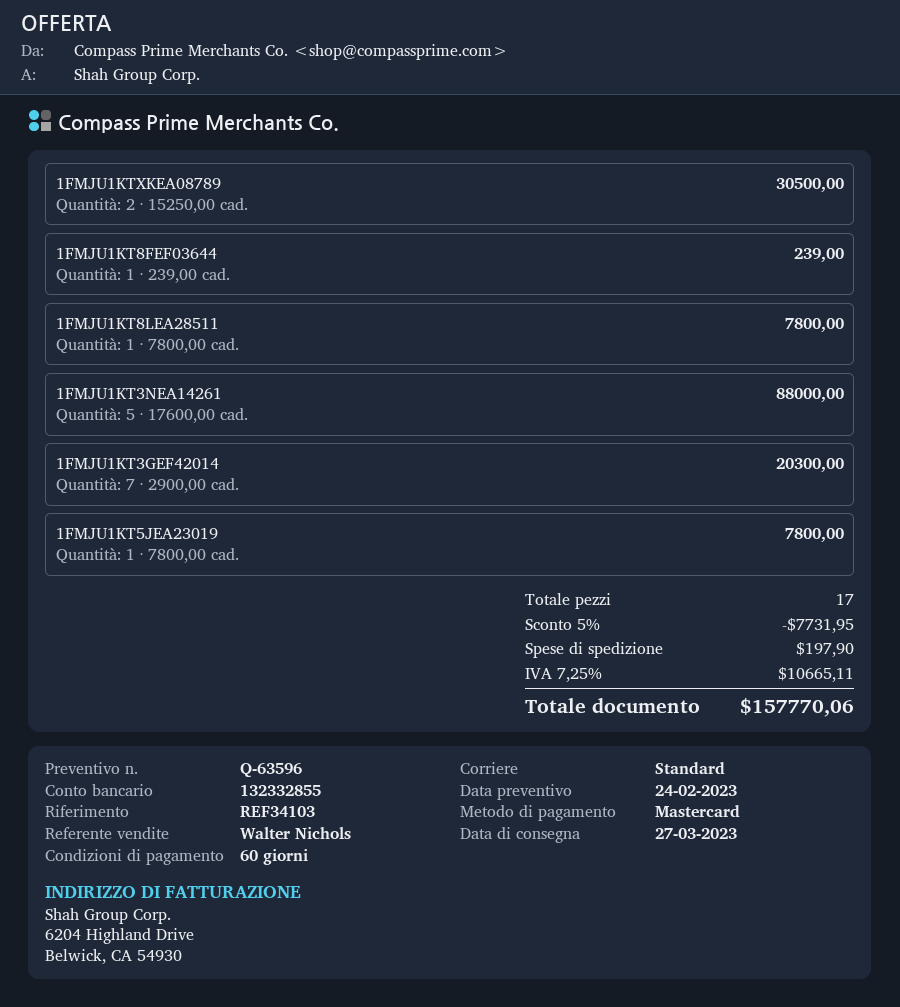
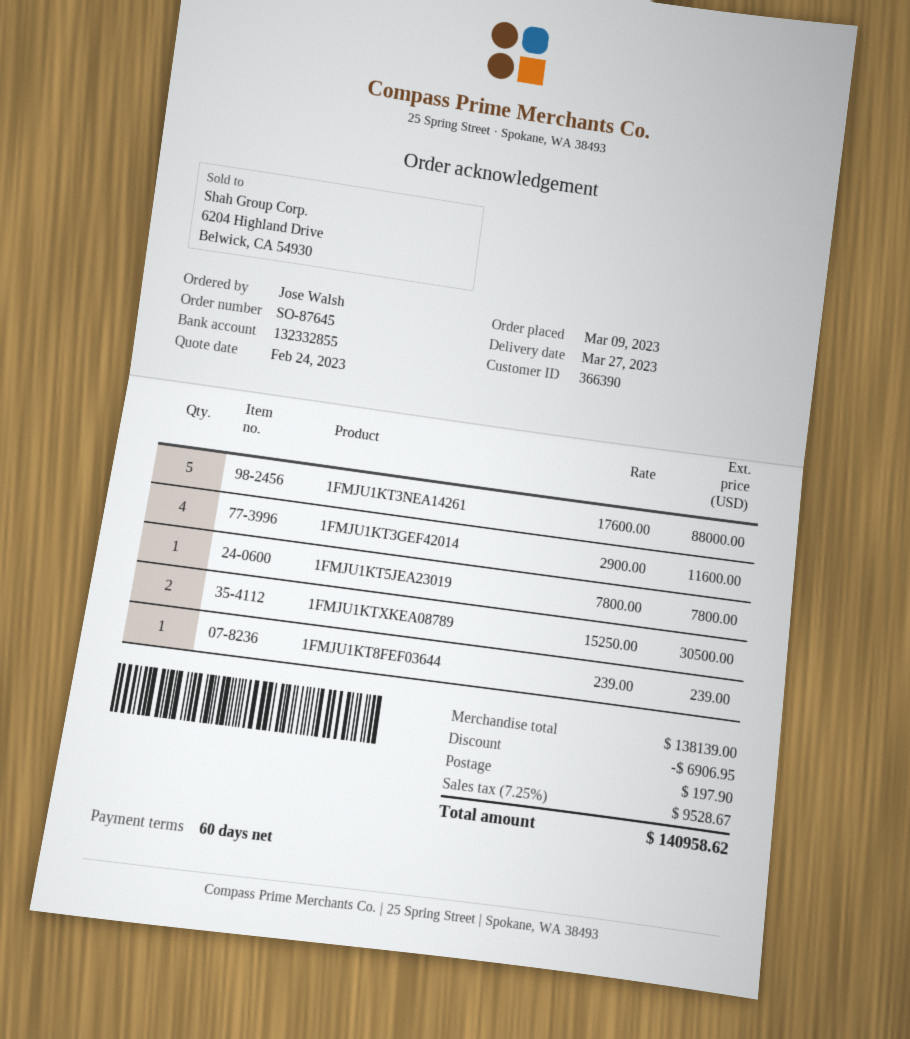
1FMJU1KT8LEA28511: 1 x 7800.00 = 7800.00 -> none
1FMJU1KT3GEF42014: 7 x 2900.00 = 20300.00 -> 4 x 2900.00 = 11600.00
discount: 7731.95 -> 6906.95
tax: 7.25% = 10665.11 -> 7.25% = 9528.67
total: 157770.06 -> 140958.62

